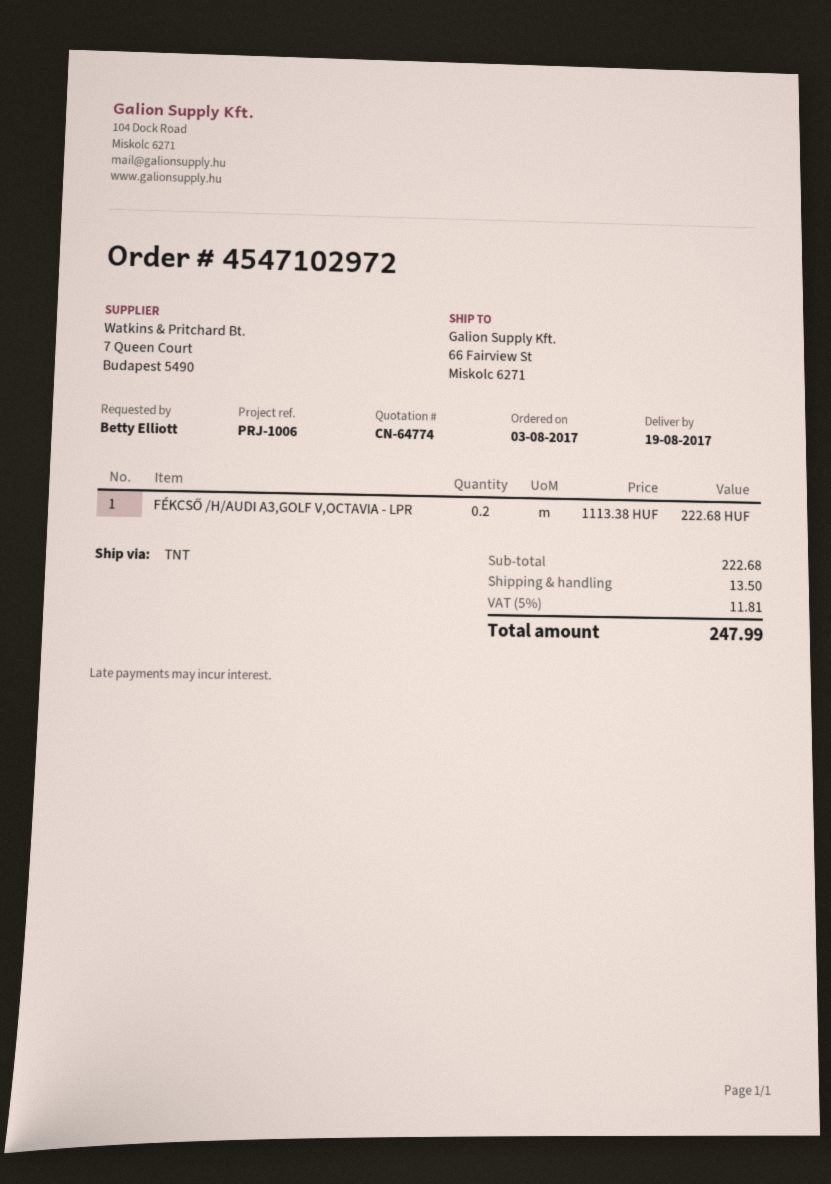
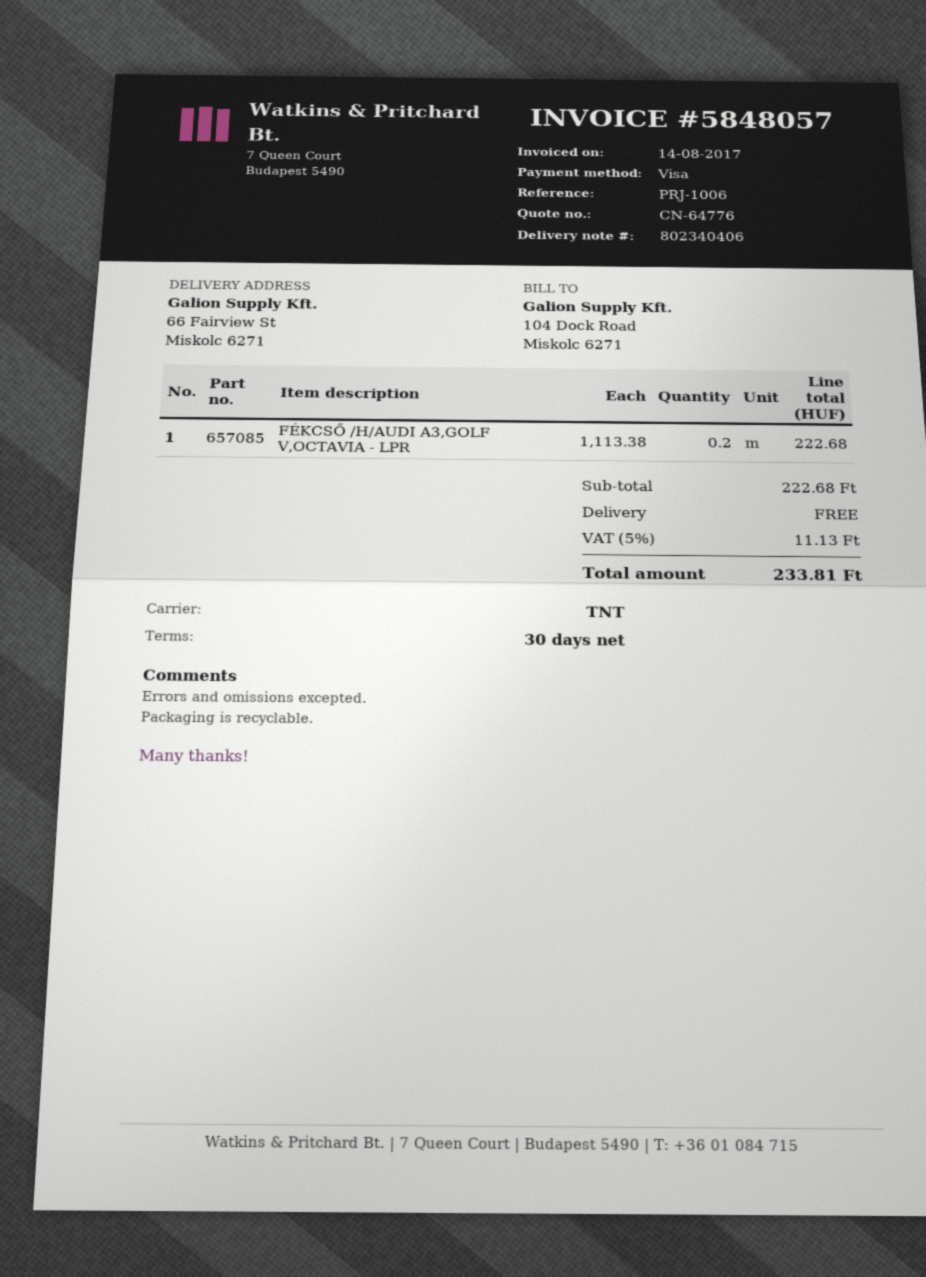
quote number: CN-64774 -> CN-64776
shipping: 13.50 -> 0.00
tax: 5% = 11.81 -> 5% = 11.13
total: 247.99 -> 233.81

